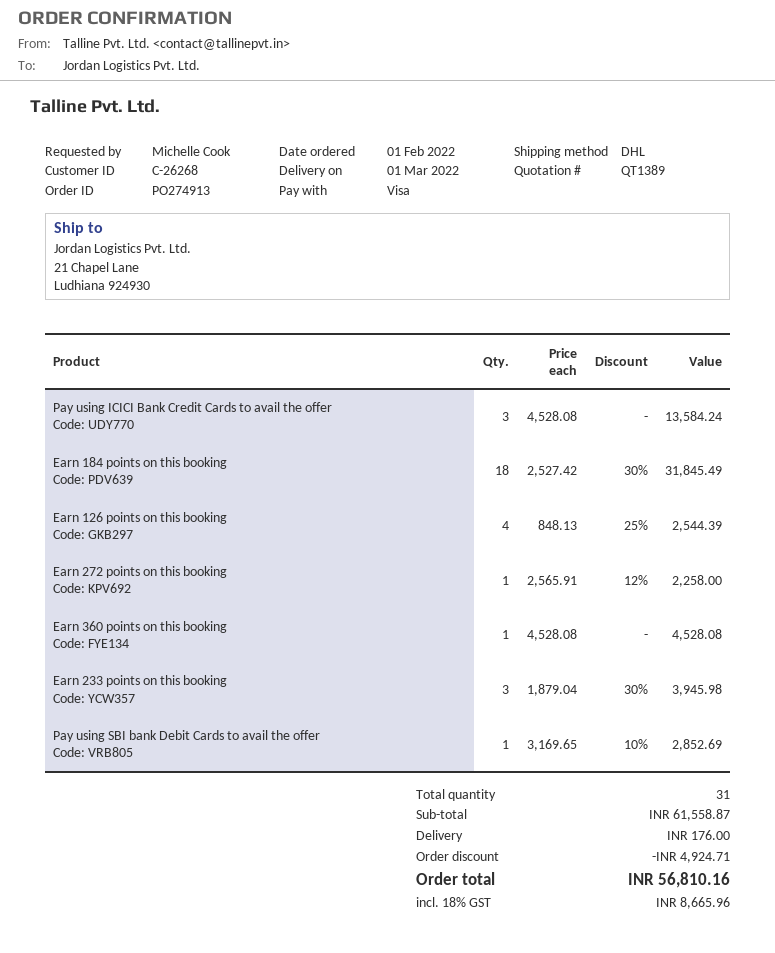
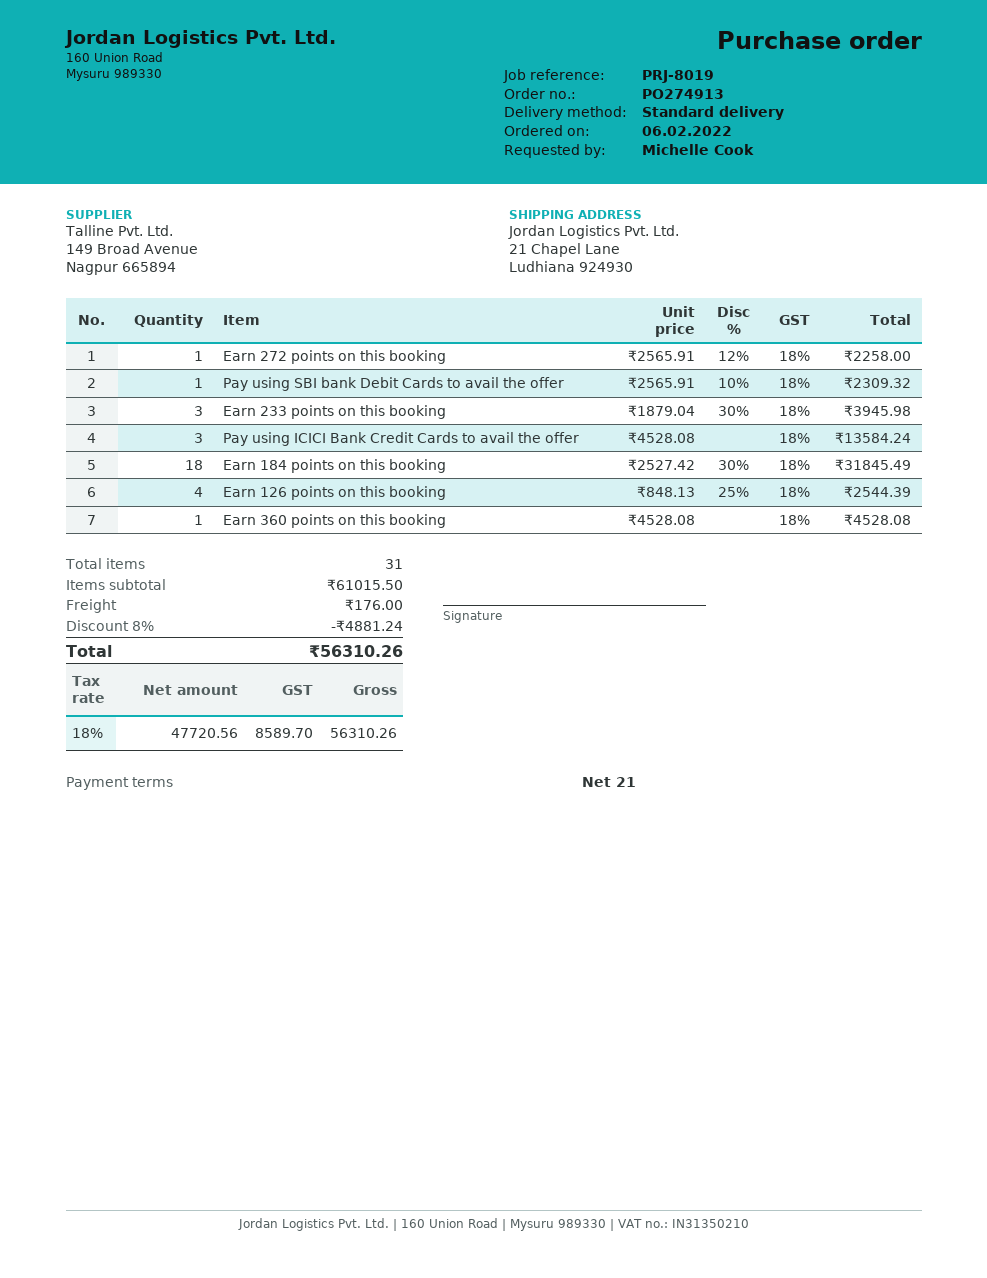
order date: 2022-02-01 -> 2022-02-06
shipping method: DHL -> standard
Pay using SBI bank Debit Cards to avail the offer: 1 x 3169.65 - 10% = 2852.69 -> 1 x 2565.91 - 10% = 2309.32
subtotal: 61558.87 -> 61015.50
discount: 4924.71 -> 4881.24
tax: 18% = 8665.96 -> 18% = 8589.70
total: 56810.16 -> 56310.26

